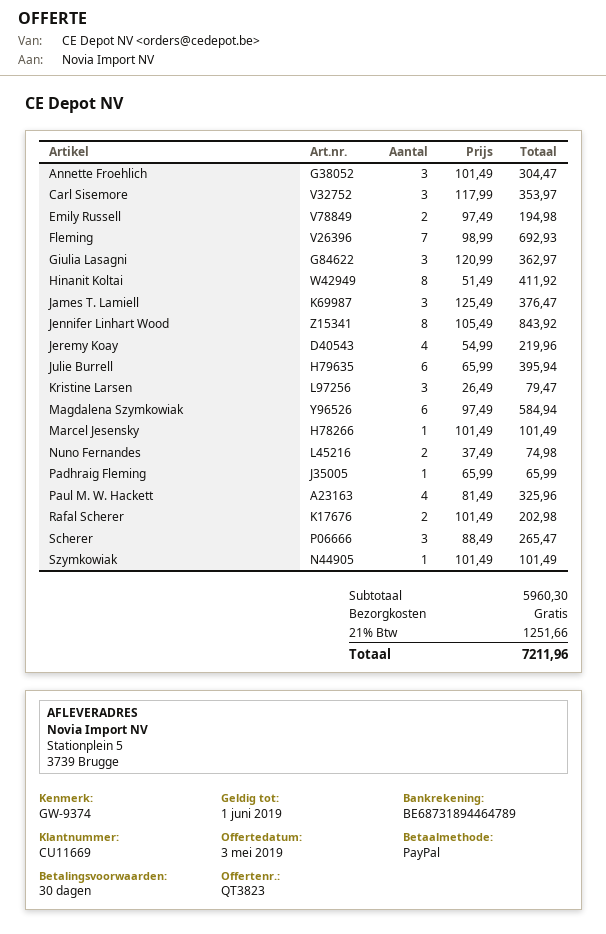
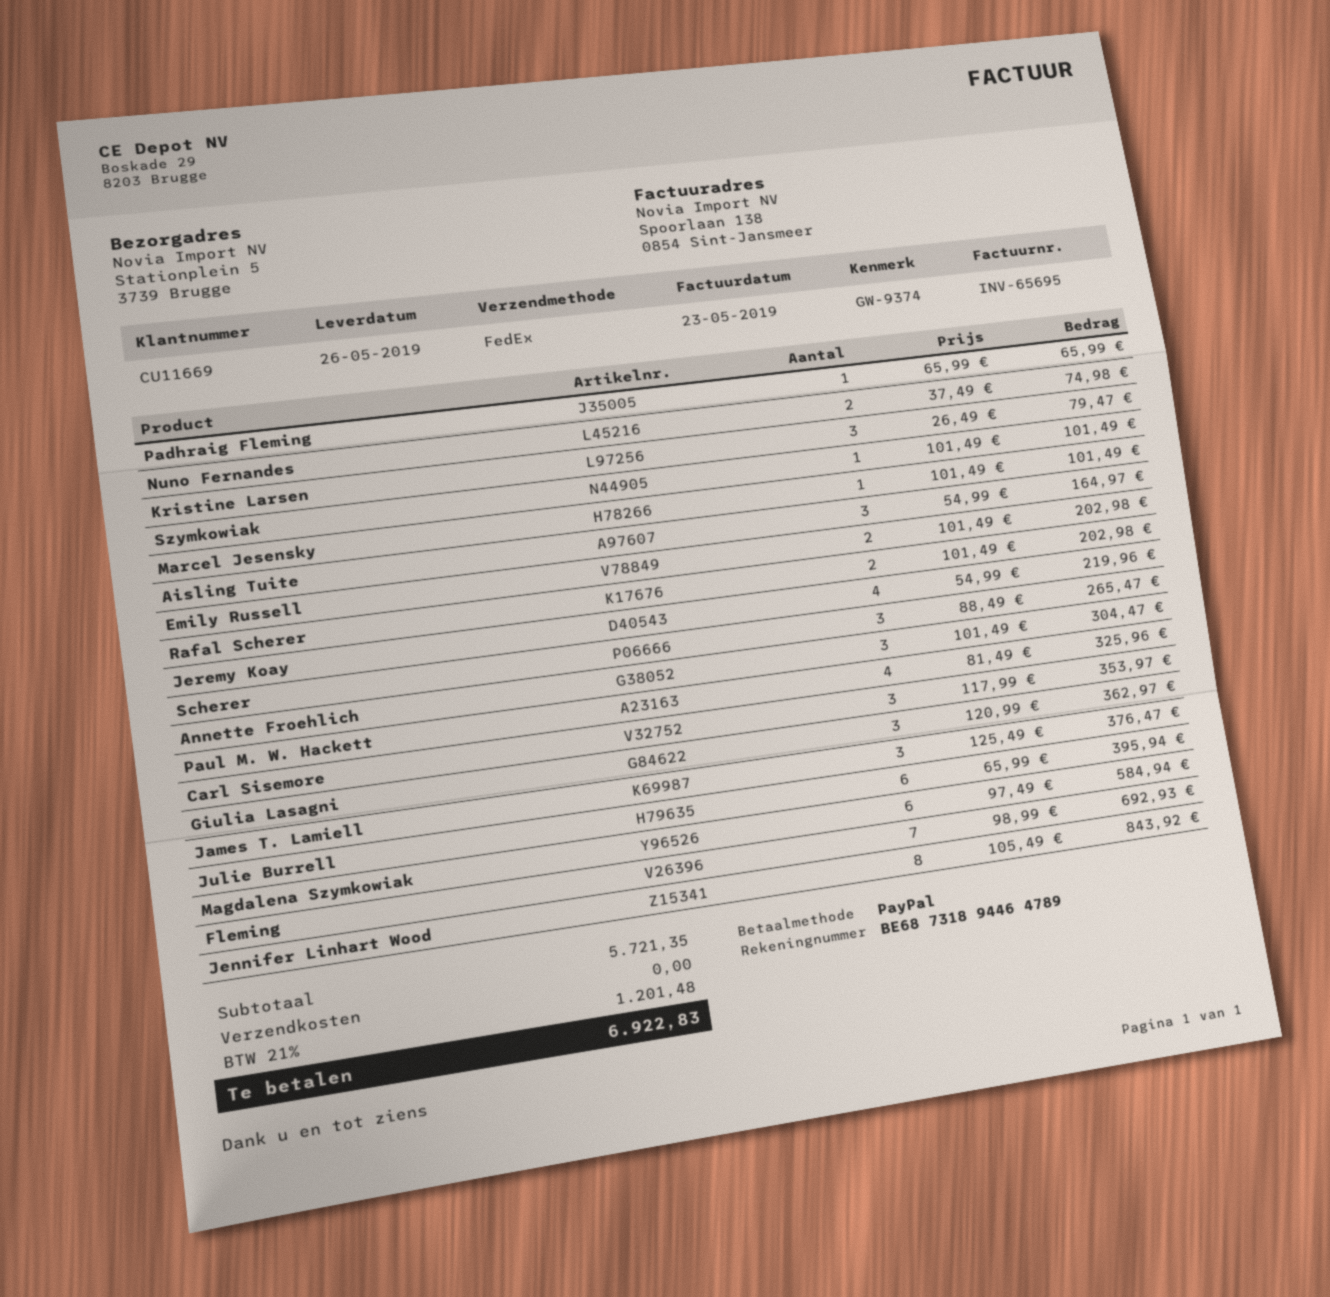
Emily Russell: 2 x 97.49 = 194.98 -> 2 x 101.49 = 202.98
Hinanit Koltai: 8 x 51.49 = 411.92 -> none
Aisling Tuite: none -> 3 x 54.99 = 164.97
subtotal: 5960.30 -> 5721.35
tax: 21% = 1251.66 -> 21% = 1201.48
total: 7211.96 -> 6922.83

